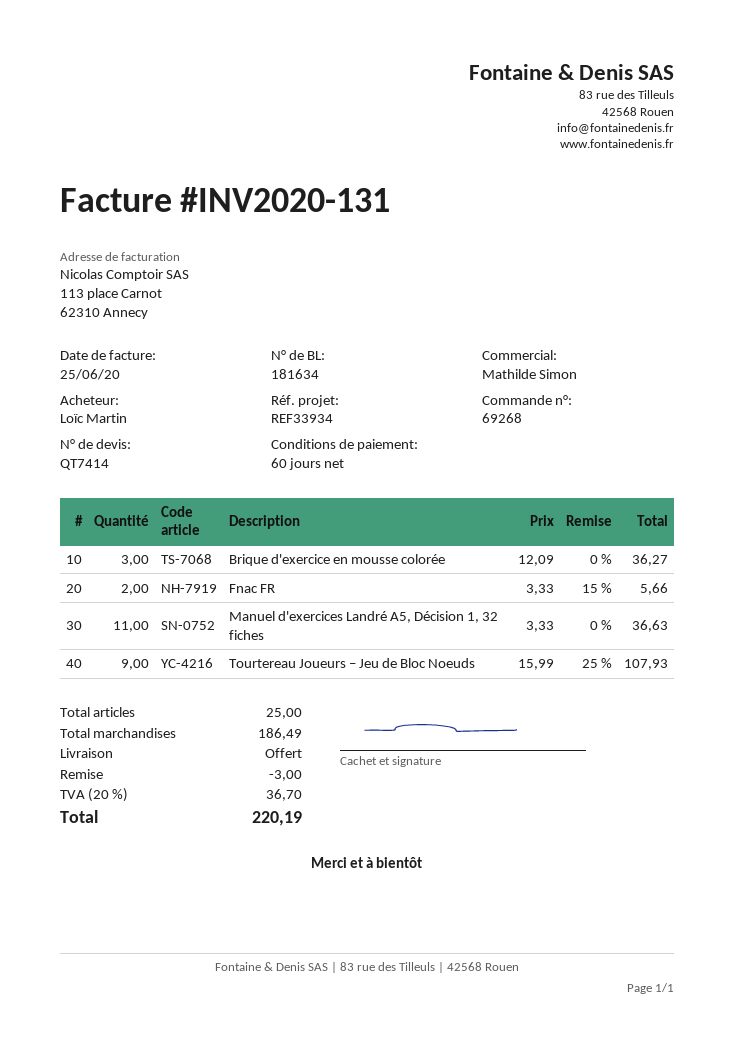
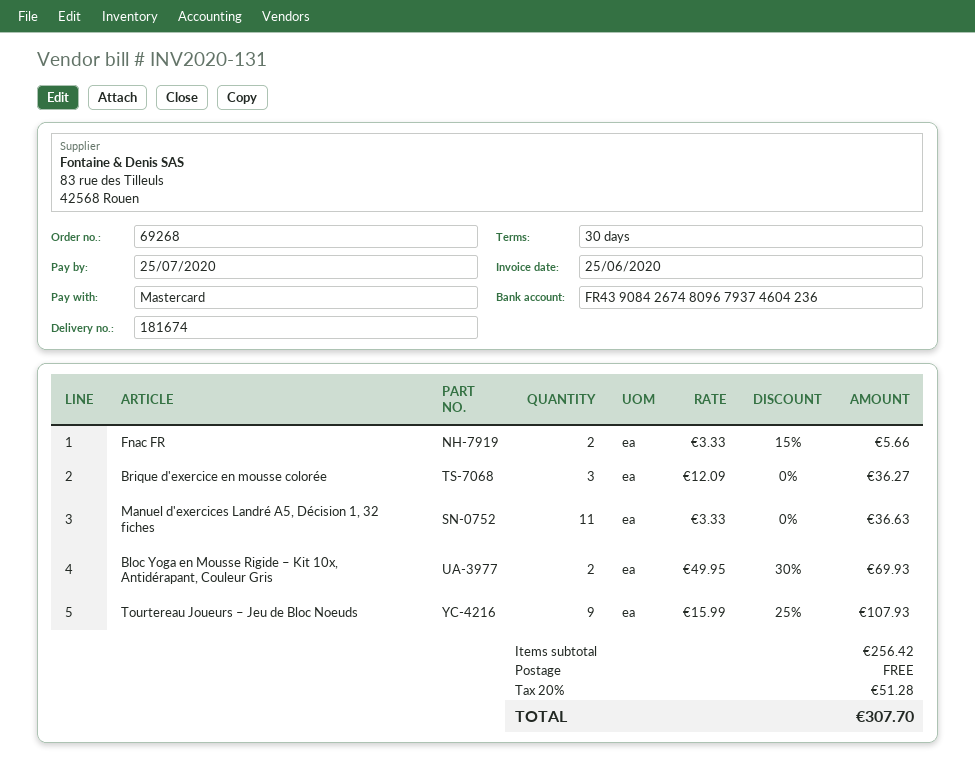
delivery note number: 181634 -> 181674
payment terms: 60 days -> 30 days
Bloc Yoga en Mousse Rigide – Kit 10x, Antidérapant, Couleur Gris: none -> 2 x 49.95 - 30% = 69.93
subtotal: 186.49 -> 256.42
discount: 3.00 -> none
tax: 20% = 36.70 -> 20% = 51.28
total: 220.19 -> 307.70

